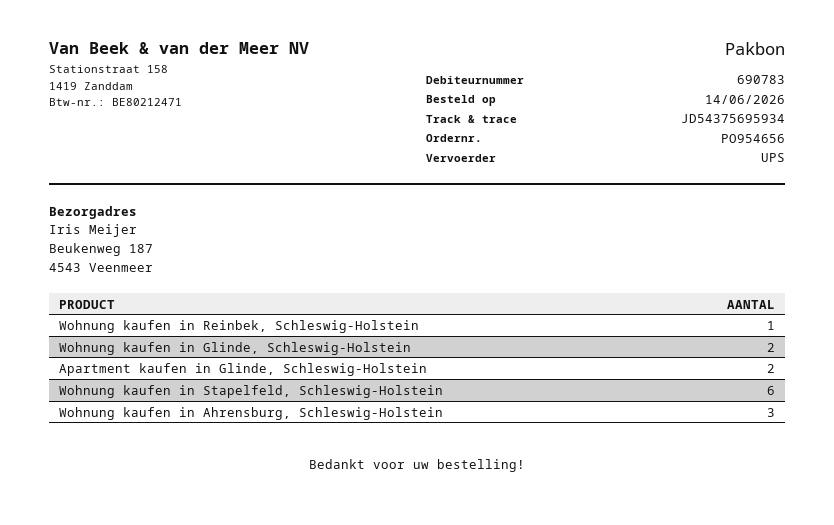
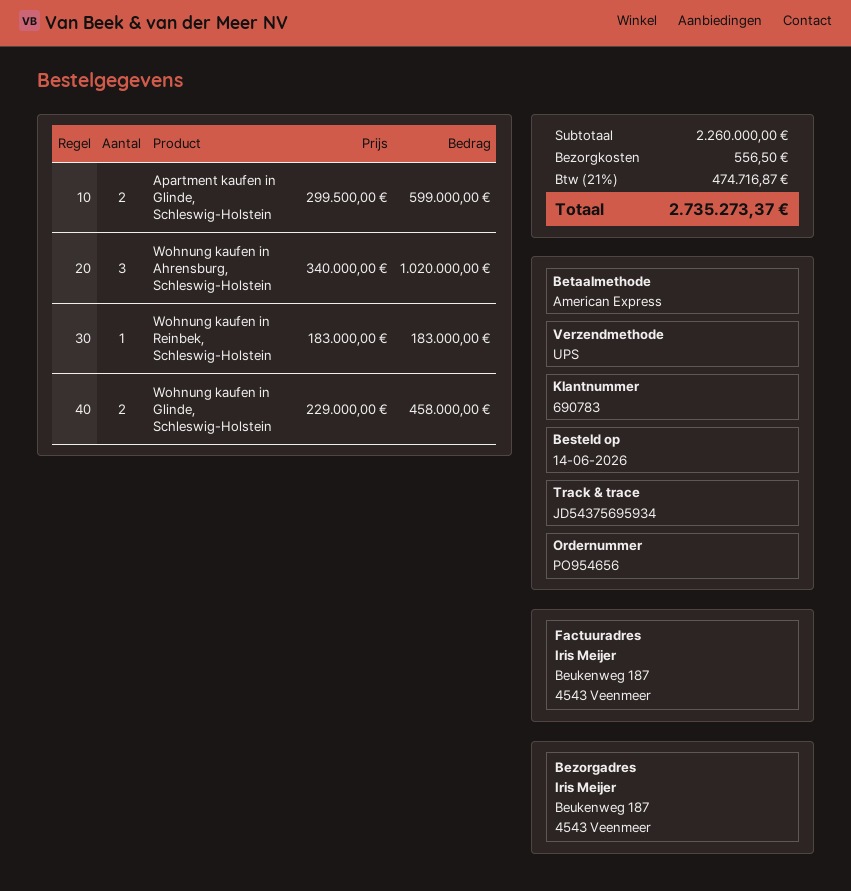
Wohnung kaufen in Stapelfeld, Schleswig-Holstein: 6 -> none

